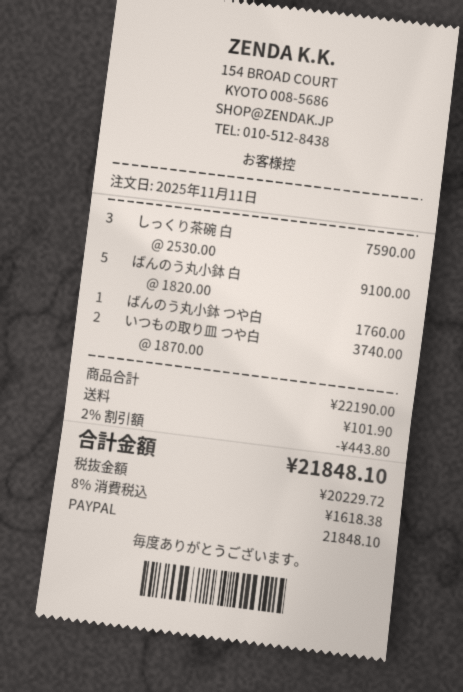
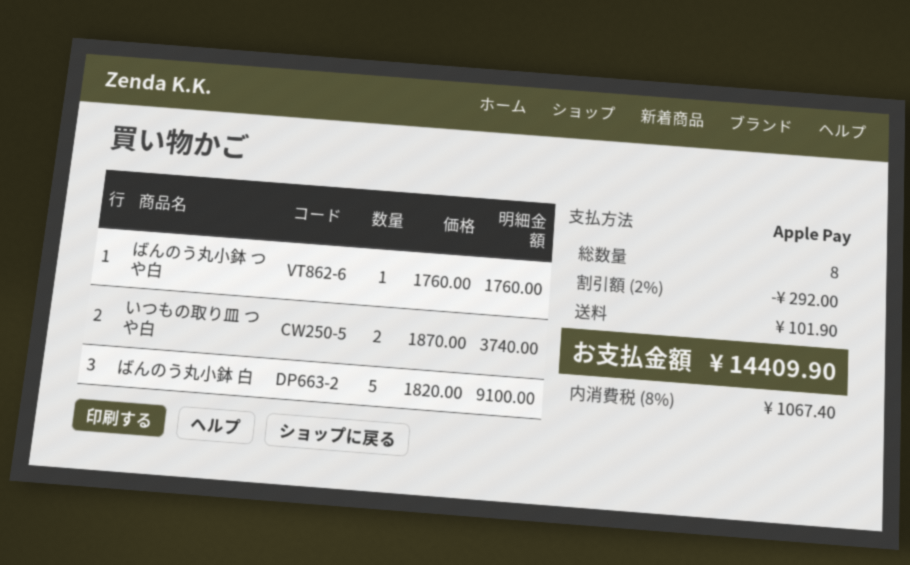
payment method: PayPal -> Apple Pay
しっくり茶碗 白: 3 x 2530.00 = 7590.00 -> none
discount: 2% = 443.80 -> 2% = 292.00
tax: 8% = 1618.38 -> 8% = 1067.40
total: 21848.10 -> 14409.90

